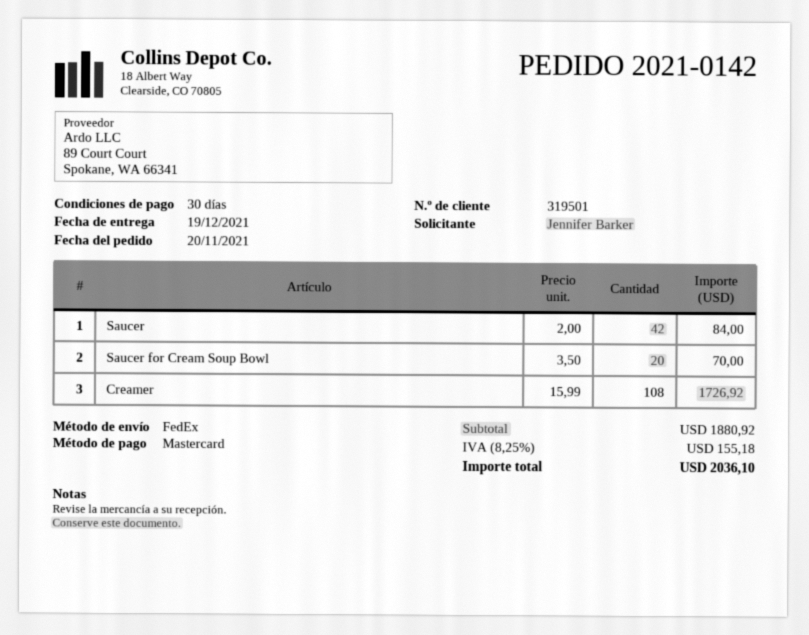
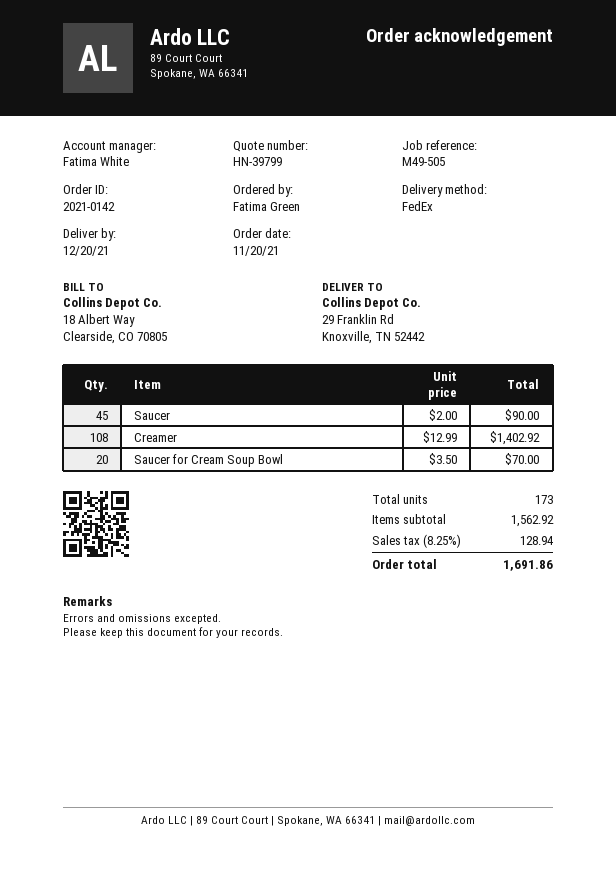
delivery date: 2021-12-19 -> 2021-12-20
ordered by: Jennifer Barker -> Fatima Green
Saucer: 42 x 2.00 = 84.00 -> 45 x 2.00 = 90.00
Creamer: 108 x 15.99 = 1726.92 -> 108 x 12.99 = 1402.92
subtotal: 1880.92 -> 1562.92
tax: 8.25% = 155.18 -> 8.25% = 128.94
total: 2036.10 -> 1691.86

